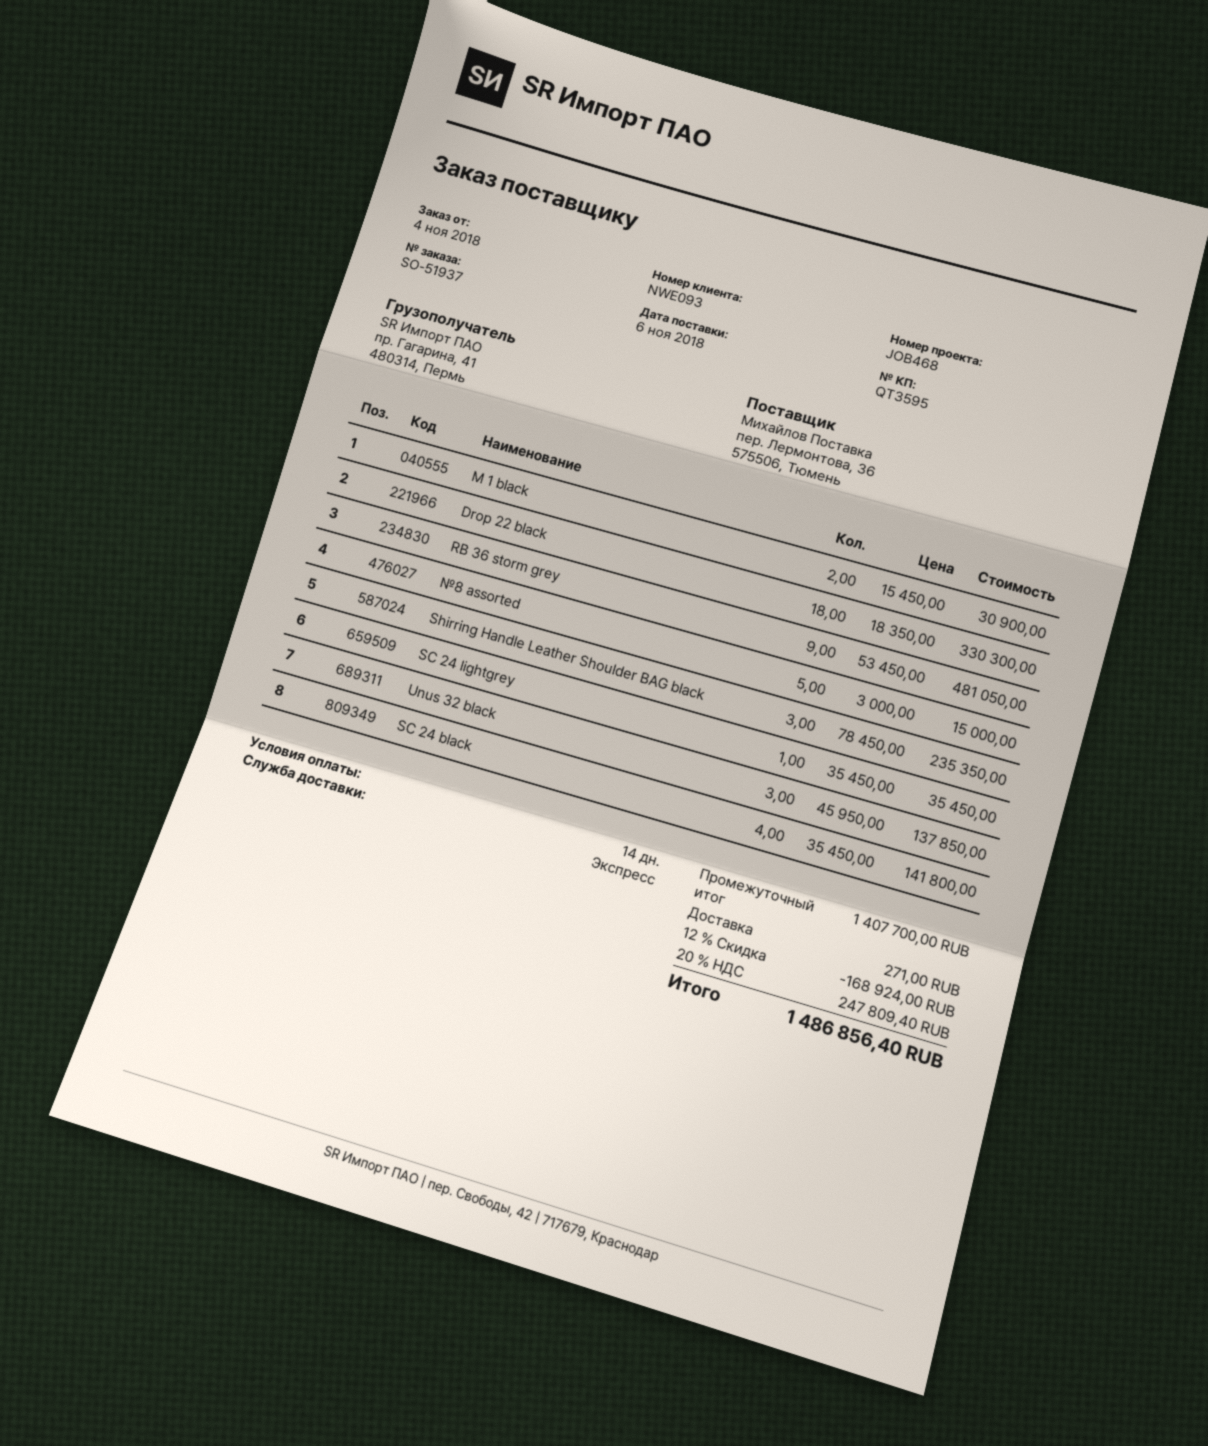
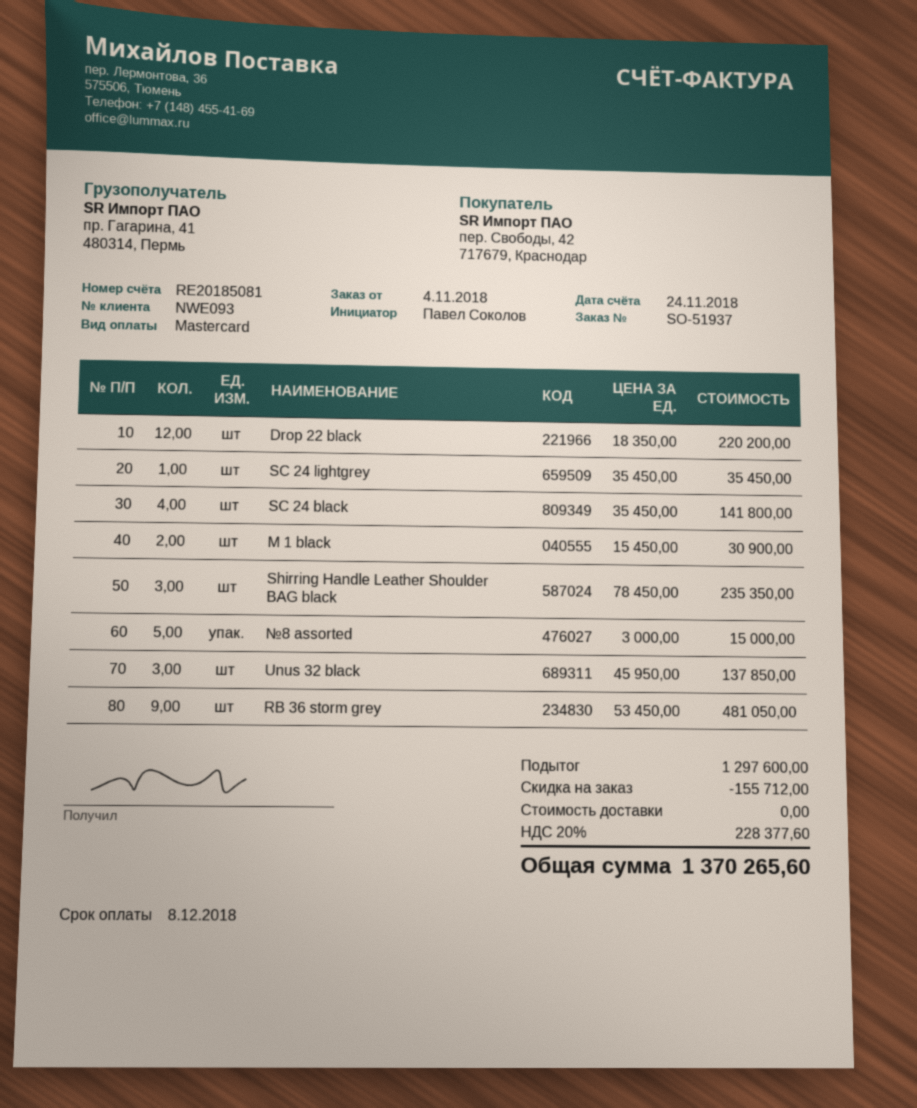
Drop 22 black: 18 x 18350.00 = 330300.00 -> 12 x 18350.00 = 220200.00
subtotal: 1407700.00 -> 1297600.00
discount: 168924.00 -> 155712.00
shipping: 271.00 -> 0.00
tax: 20% = 247809.40 -> 20% = 228377.60
total: 1486856.40 -> 1370265.60

